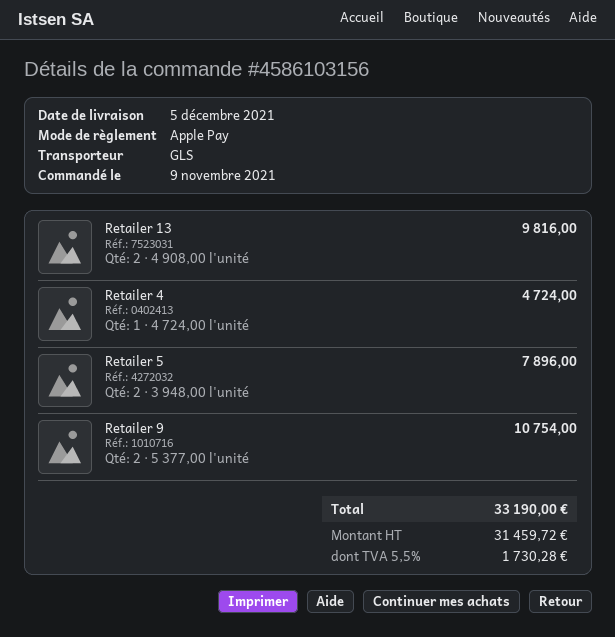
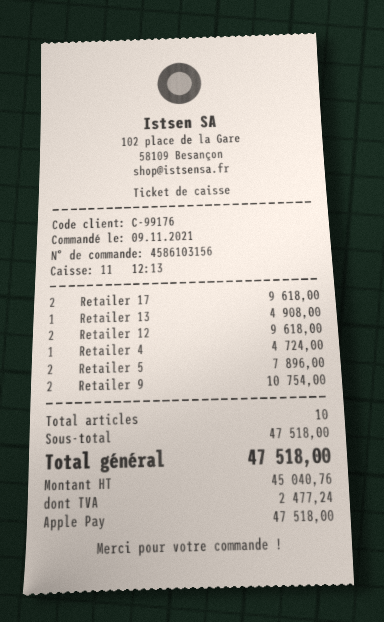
Retailer 13: 2 for 9816.00 -> 1 for 4908.00
Retailer 17: none -> 2 for 9618.00
Retailer 12: none -> 2 for 9618.00
net: 31459.72 -> 45040.76
tax: 1730.28 -> 2477.24
total: 33190.00 -> 47518.00

